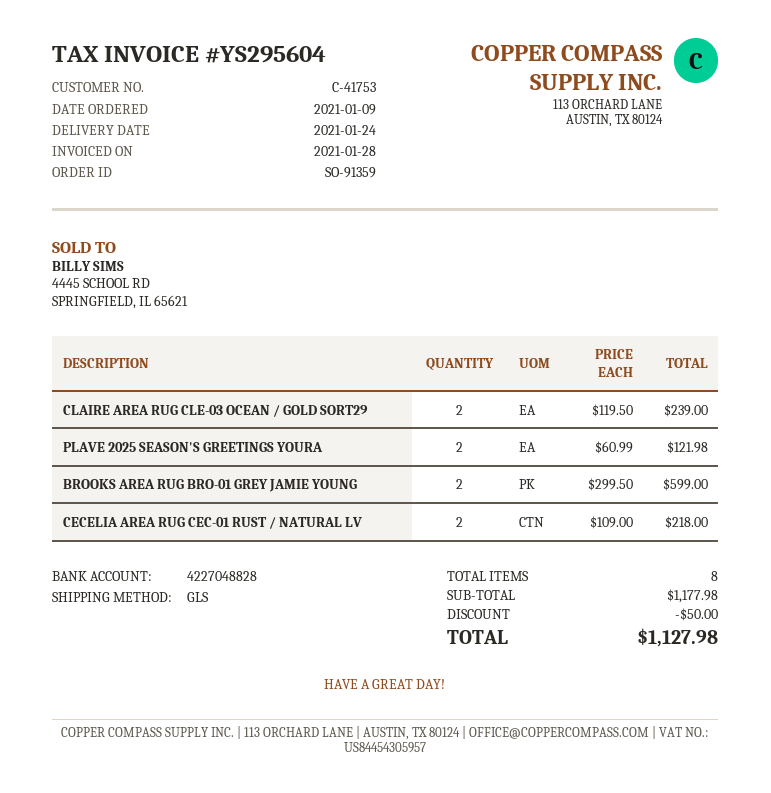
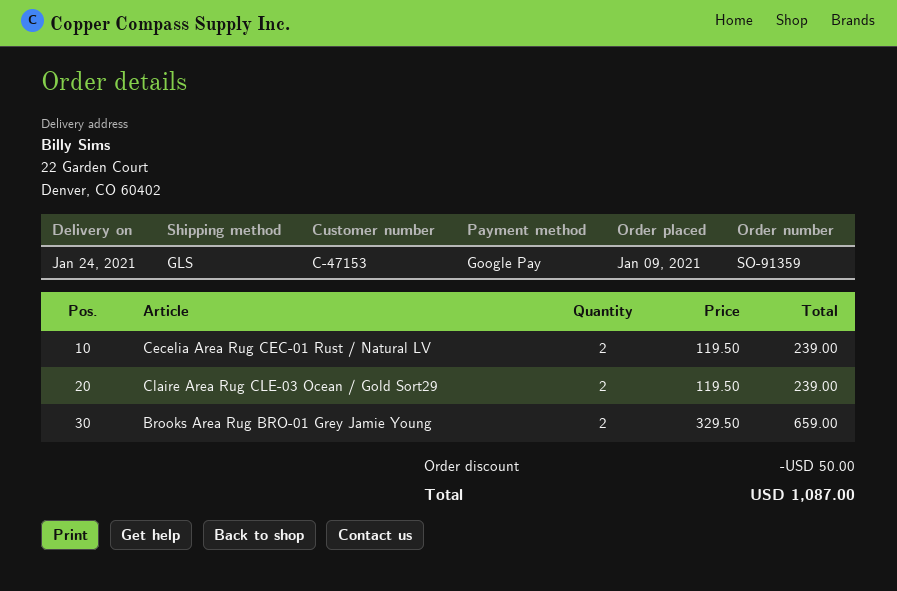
customer number: C-41753 -> C-47153
PLAVE 2025 SEASON'S GREETINGS YOURA: 2 x 60.99 = 121.98 -> none
BROOKS AREA RUG BRO-01 GREY JAMIE YOUNG: 2 x 299.50 = 599.00 -> 2 x 329.50 = 659.00
CECELIA AREA RUG CEC-01 RUST / NATURAL LV: 2 x 109.00 = 218.00 -> 2 x 119.50 = 239.00
total: 1127.98 -> 1087.00

